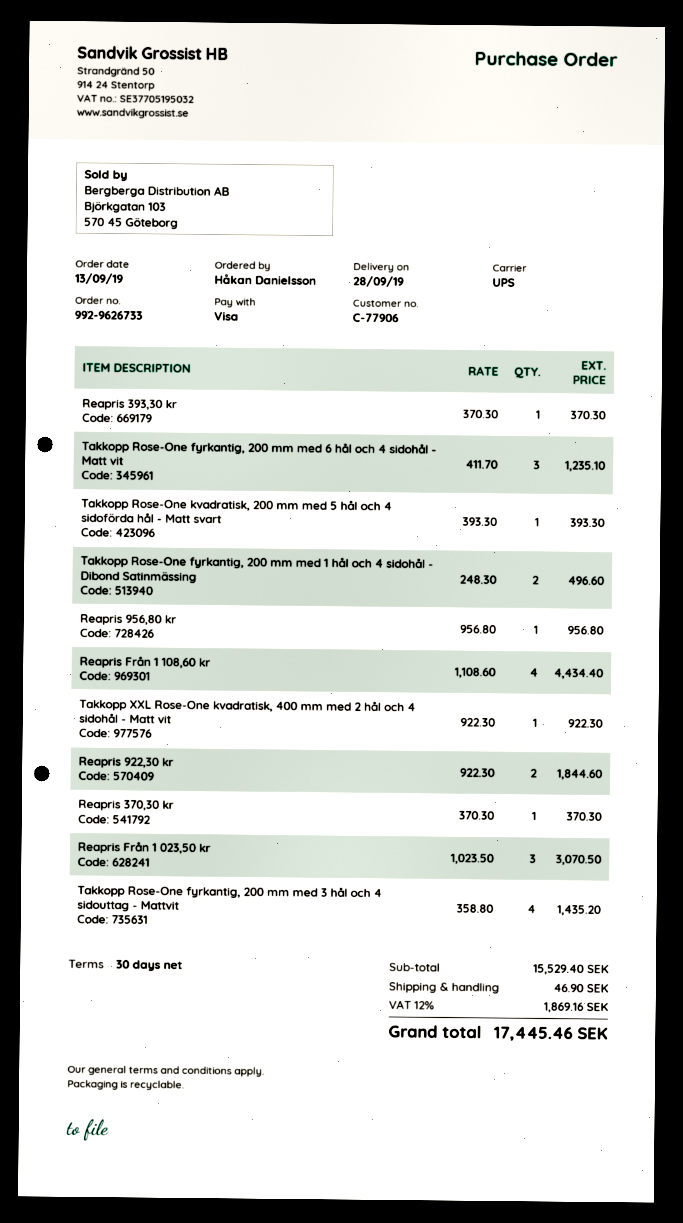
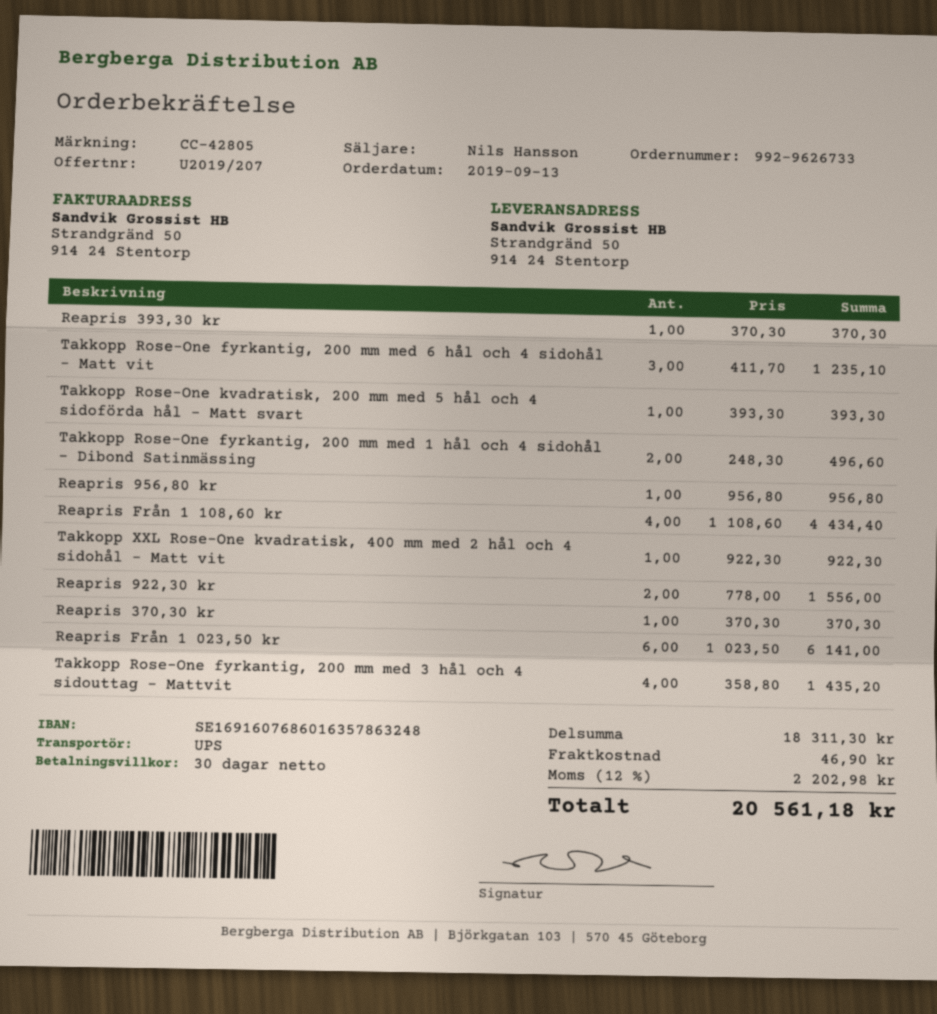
Reapris 922,30 kr: 2 x 922.30 = 1844.60 -> 2 x 778.00 = 1556.00
Reapris Från 1 023,50 kr: 3 x 1023.50 = 3070.50 -> 6 x 1023.50 = 6141.00
subtotal: 15529.40 -> 18311.30
tax: 12% = 1869.16 -> 12% = 2202.98
total: 17445.46 -> 20561.18

